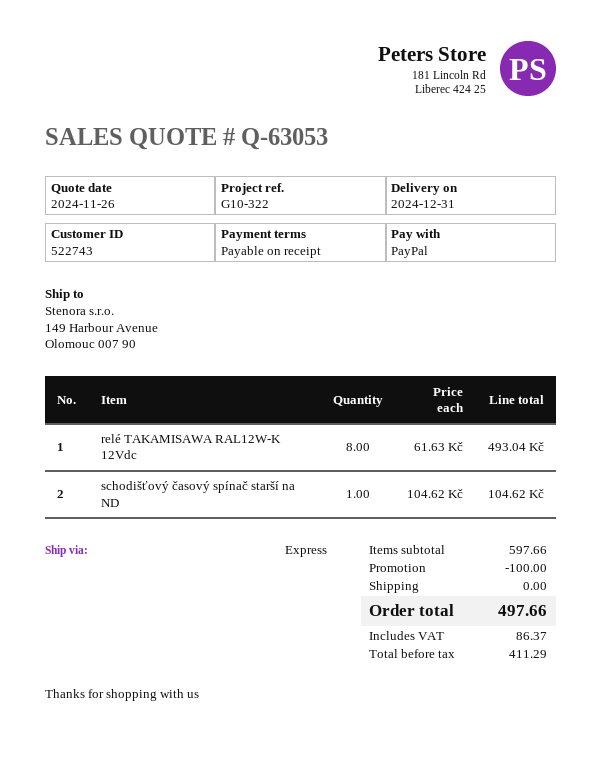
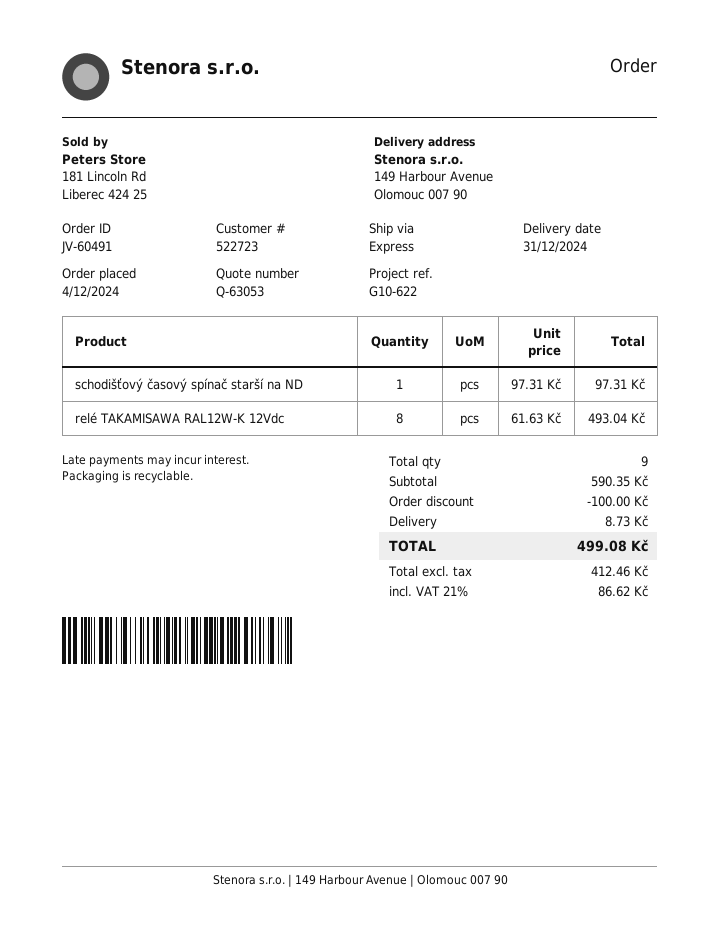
customer number: 522743 -> 522723
reference: G10-322 -> G10-622
schodišťový časový spínač starší na ND: 1 x 104.62 = 104.62 -> 1 x 97.31 = 97.31
subtotal: 597.66 -> 590.35
shipping: 0.00 -> 8.73
net: 411.29 -> 412.46
tax: 86.37 -> 86.62
total: 497.66 -> 499.08

